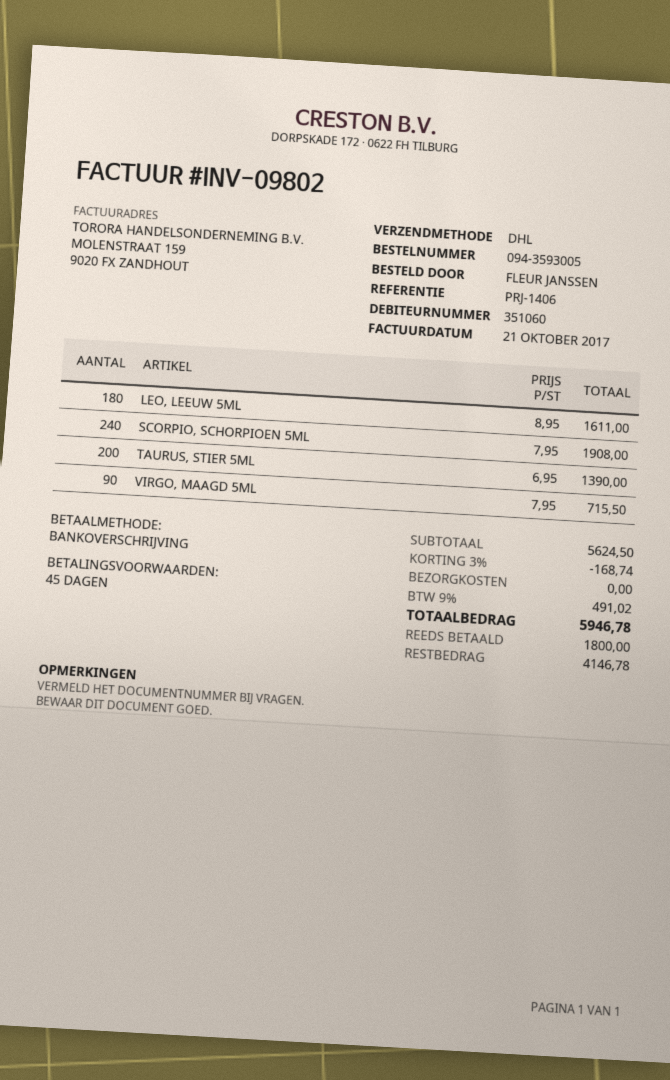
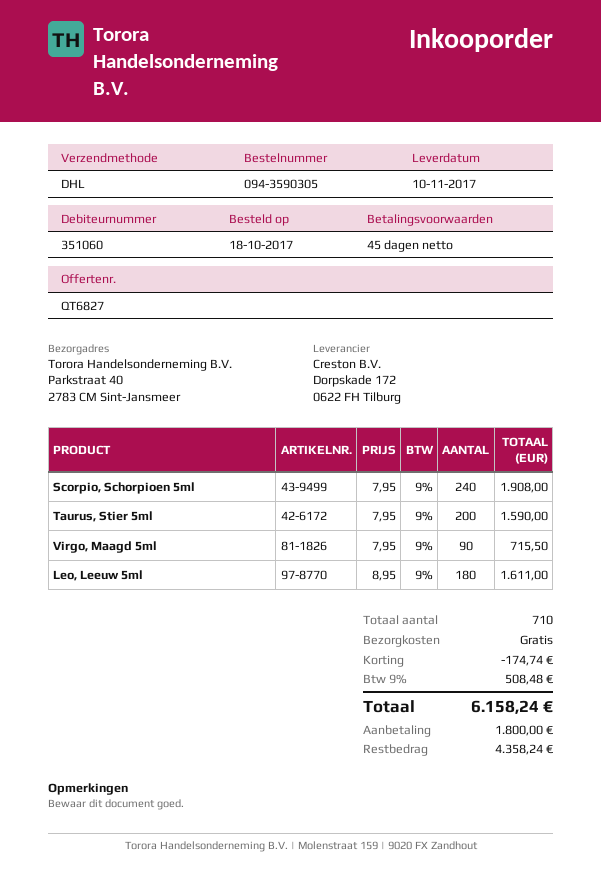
order number: 094-3593005 -> 094-3590305
TAURUS, STIER 5ML: 200 x 6.95 = 1390.00 -> 200 x 7.95 = 1590.00
discount: 168.74 -> 174.74
tax: 9% = 491.02 -> 9% = 508.48
total: 5946.78 -> 6158.24
balance: 4146.78 -> 4358.24

